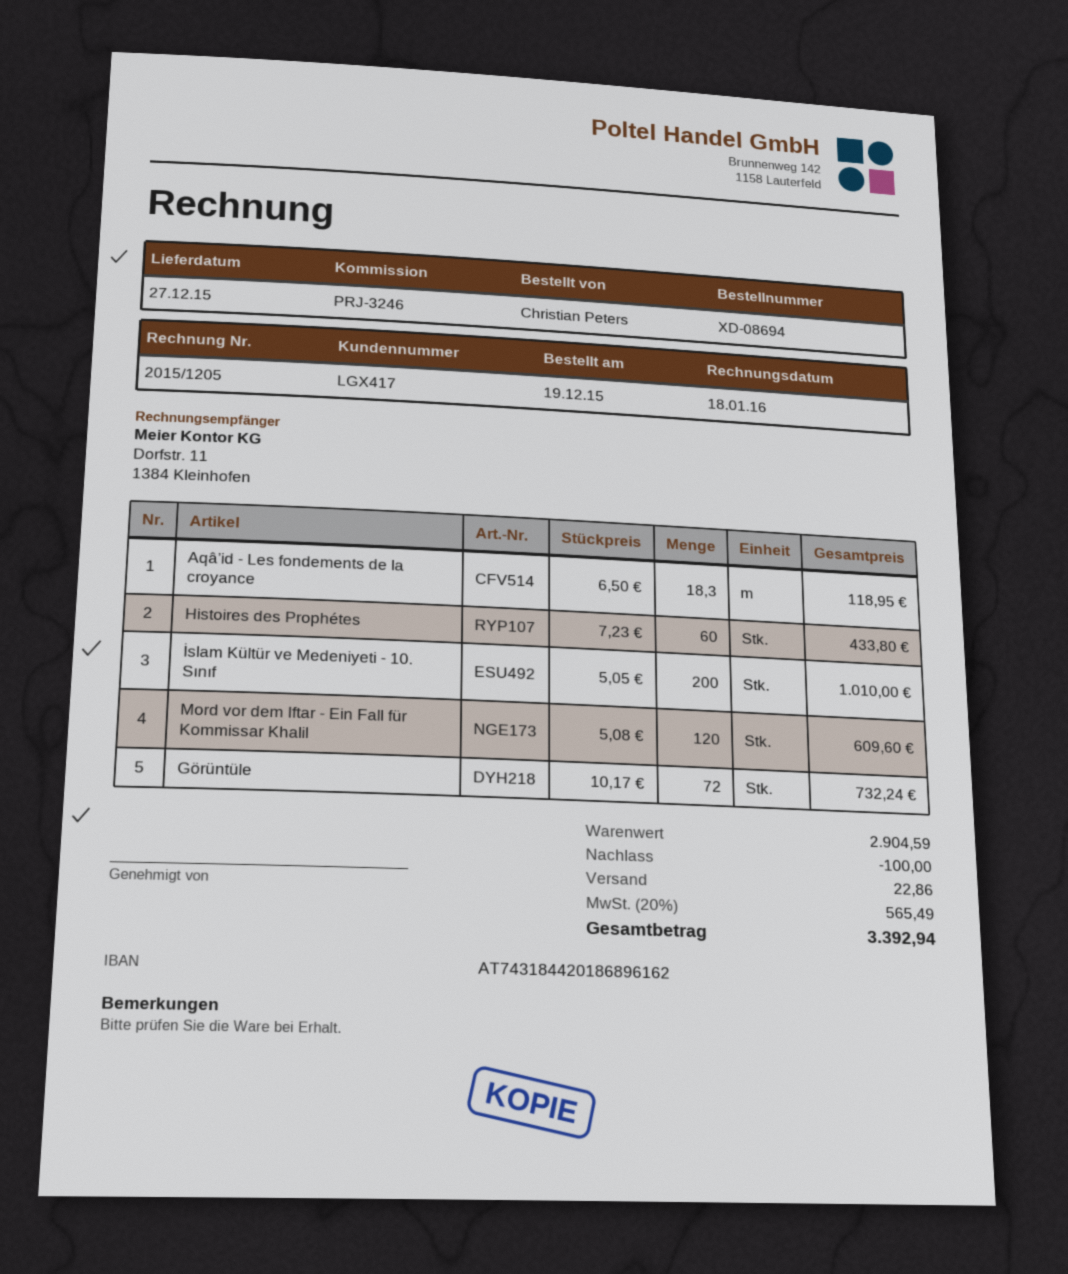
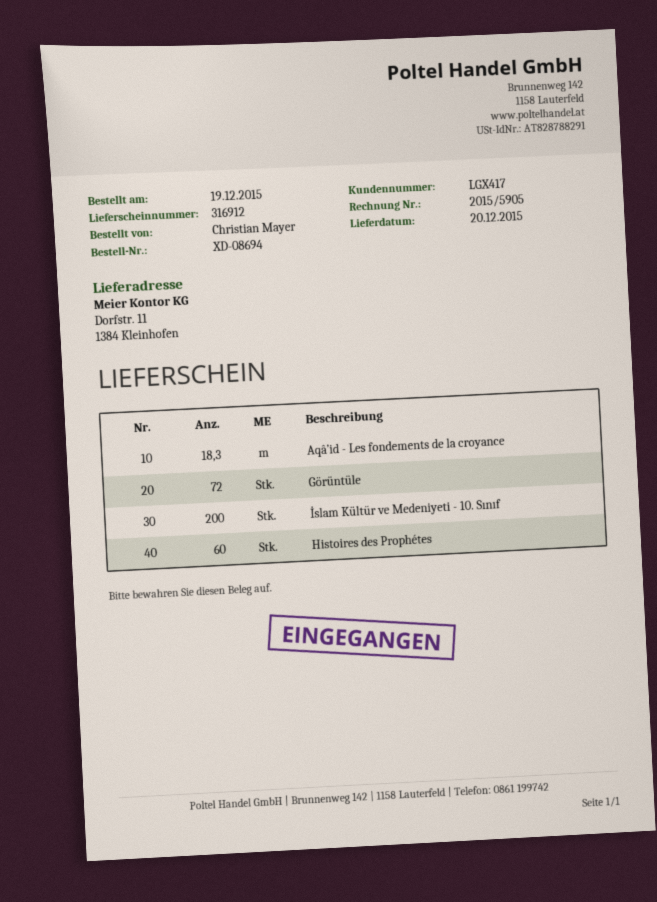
delivery date: 2015-12-27 -> 2015-12-20
invoice number: 2015/1205 -> 2015/5905
ordered by: Christian Peters -> Christian Mayer
Mord vor dem Iftar - Ein Fall für Kommissar Khalil: 120 -> none

